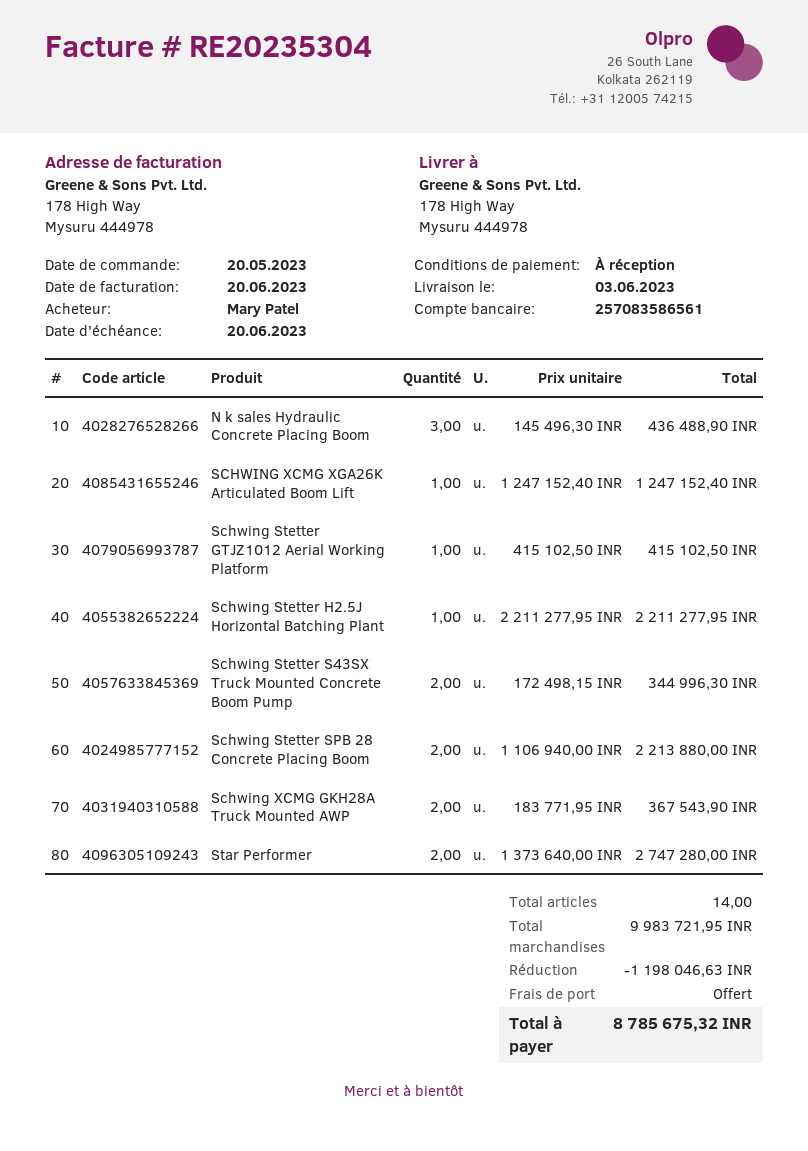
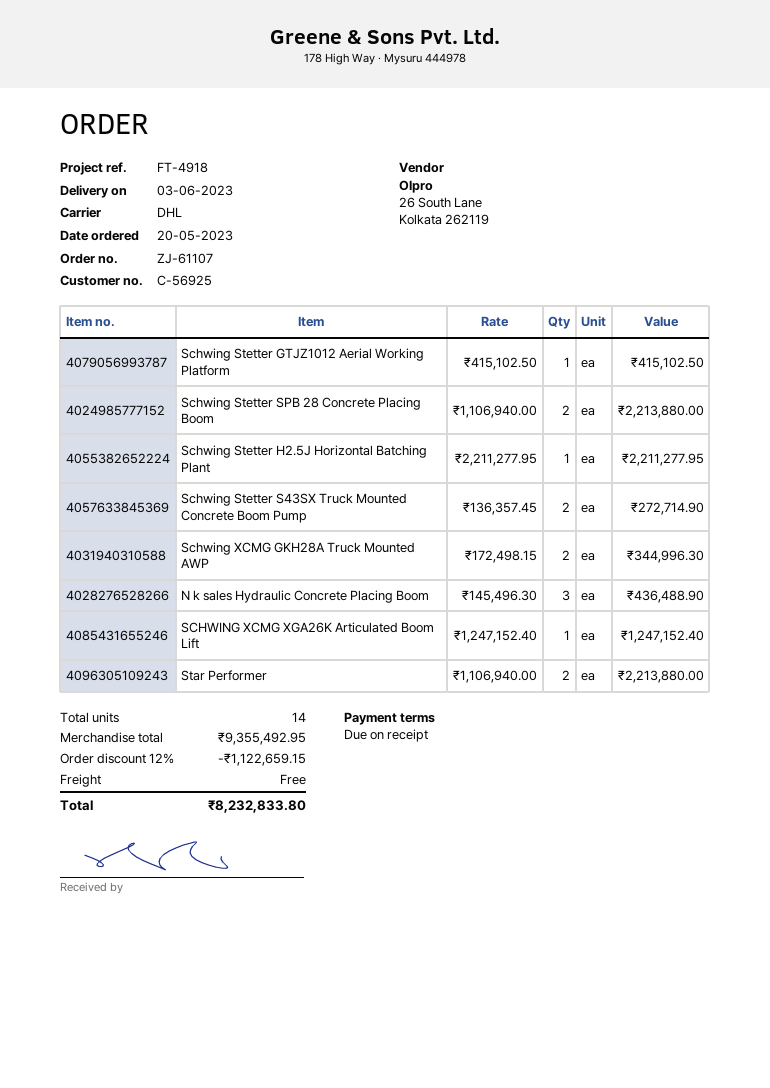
Schwing Stetter S43SX Truck Mounted Concrete Boom Pump: 2 x 172498.15 = 344996.30 -> 2 x 136357.45 = 272714.90
Schwing XCMG GKH28A Truck Mounted AWP: 2 x 183771.95 = 367543.90 -> 2 x 172498.15 = 344996.30
Star Performer: 2 x 1373640.00 = 2747280.00 -> 2 x 1106940.00 = 2213880.00
subtotal: 9983721.95 -> 9355492.95
discount: 1198046.63 -> 1122659.15
total: 8785675.32 -> 8232833.80

